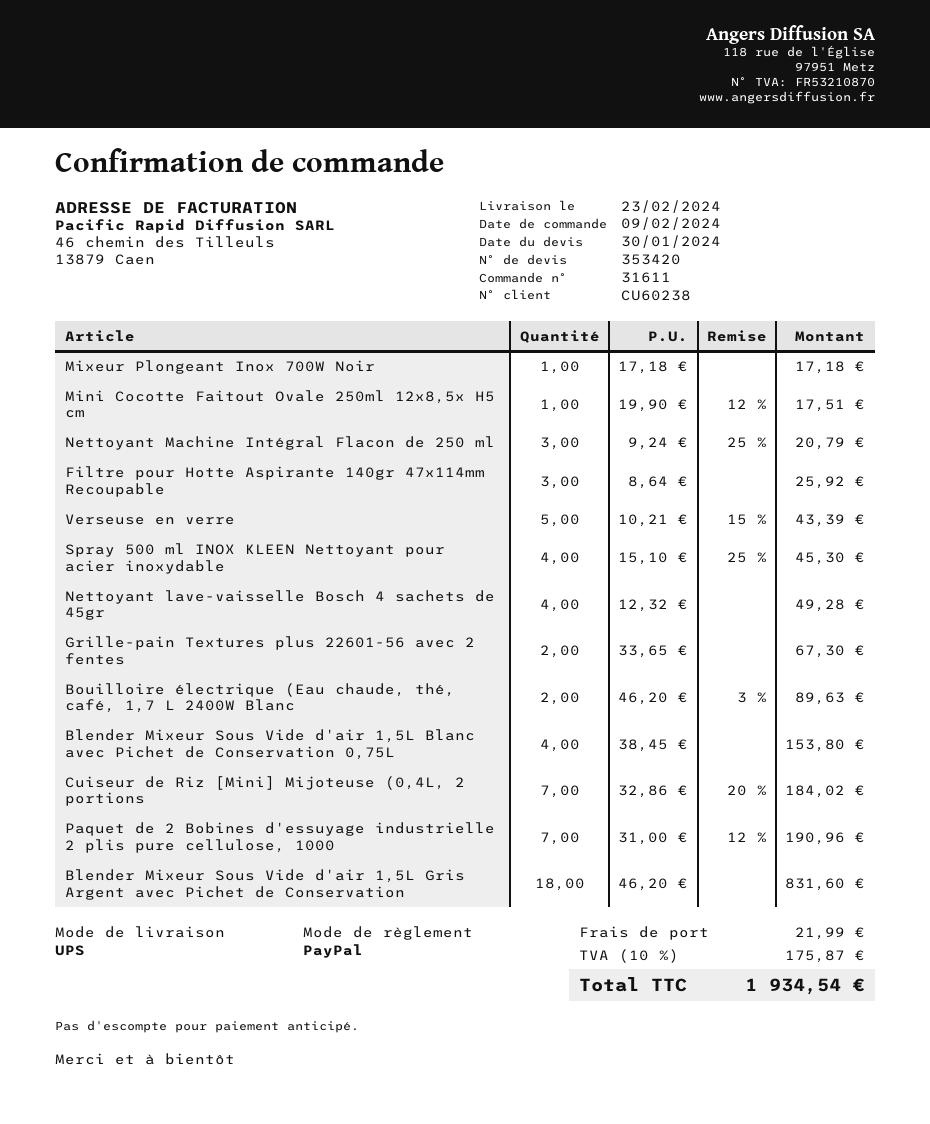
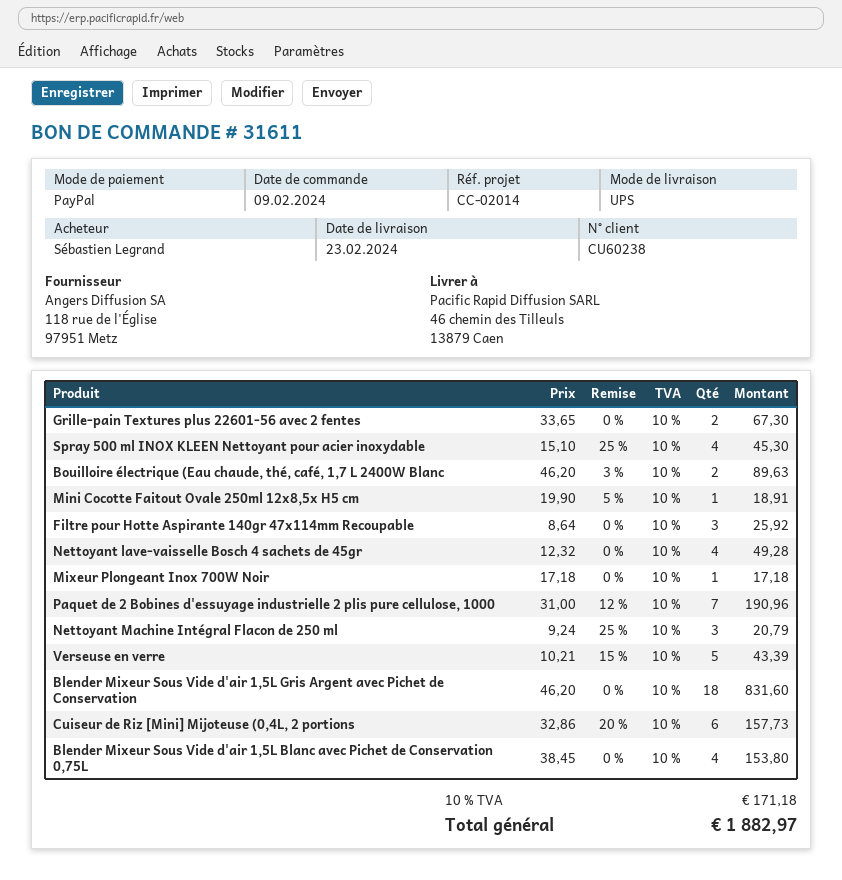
Mini Cocotte Faitout Ovale 250ml 12x8,5x H5 cm: 1 x 19.90 - 12% = 17.51 -> 1 x 19.90 - 5% = 18.91
Cuiseur de Riz [Mini] Mijoteuse (0,4L, 2 portions: 7 x 32.86 - 20% = 184.02 -> 6 x 32.86 - 20% = 157.73
shipping: 21.99 -> none
tax: 10% = 175.87 -> 10% = 171.18
total: 1934.54 -> 1882.97

